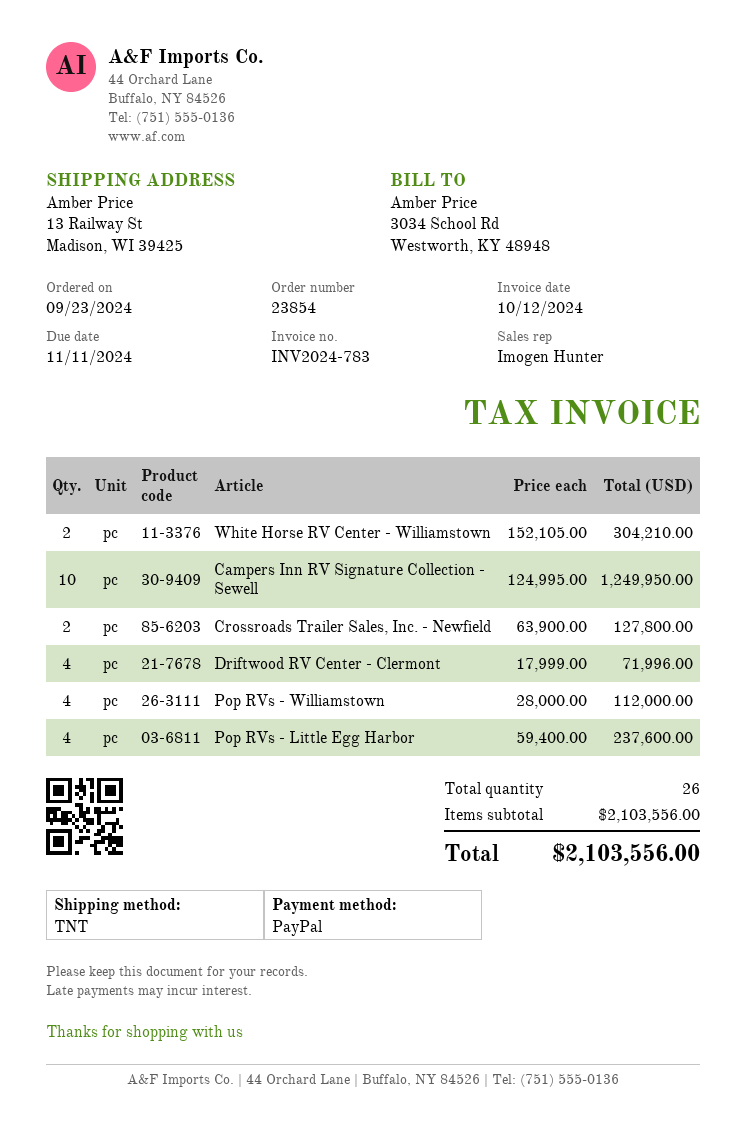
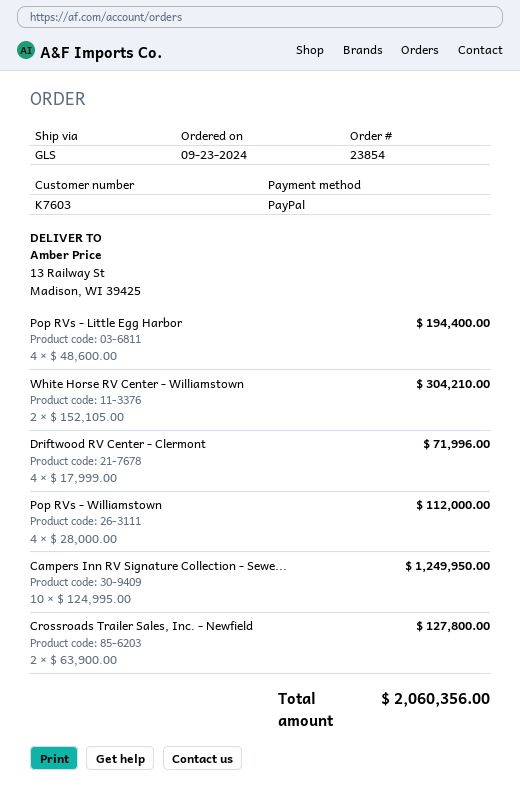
shipping method: TNT -> GLS
Pop RVs - Little Egg Harbor: 4 x 59400.00 = 237600.00 -> 4 x 48600.00 = 194400.00
total: 2103556.00 -> 2060356.00

